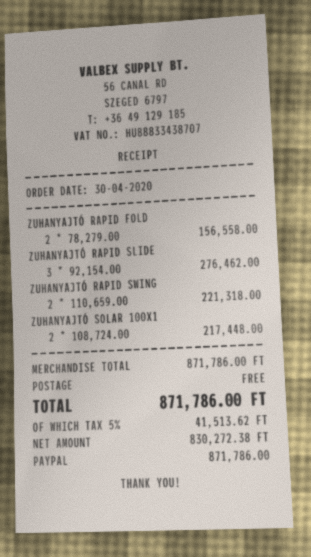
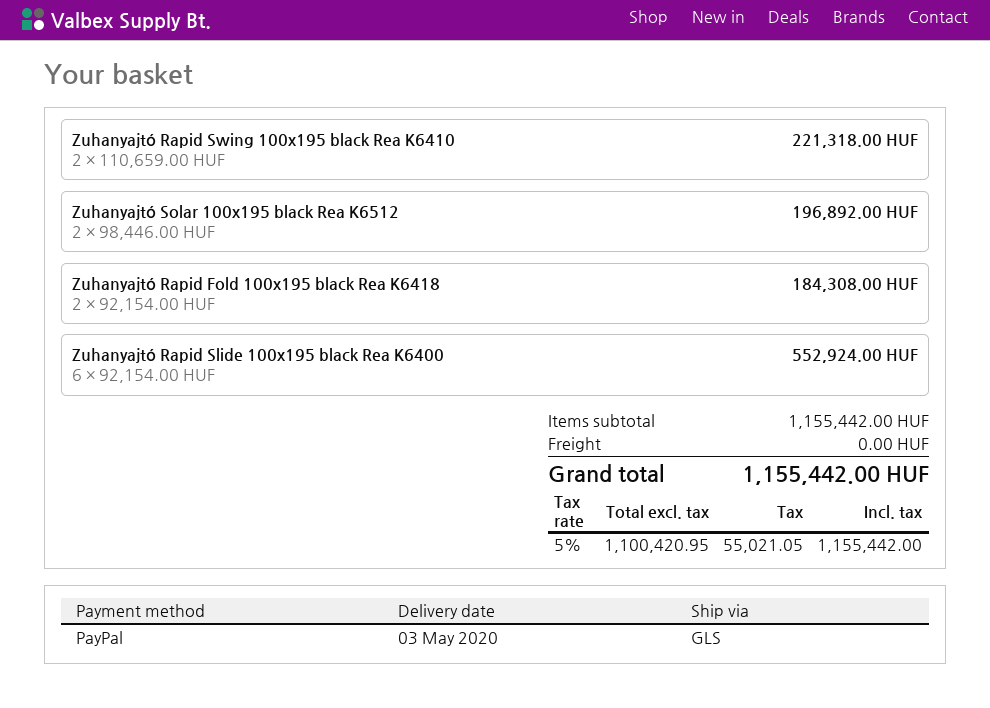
ZUHANYAJTÓ RAPID FOLD: 2 x 78279.00 = 156558.00 -> 2 x 92154.00 = 184308.00
ZUHANYAJTÓ RAPID SLIDE: 3 x 92154.00 = 276462.00 -> 6 x 92154.00 = 552924.00
ZUHANYAJTÓ SOLAR 100X1: 2 x 108724.00 = 217448.00 -> 2 x 98446.00 = 196892.00
subtotal: 871786.00 -> 1155442.00
net: 830272.38 -> 1100420.95
tax: 5% = 41513.62 -> 5% = 55021.05
total: 871786.00 -> 1155442.00

